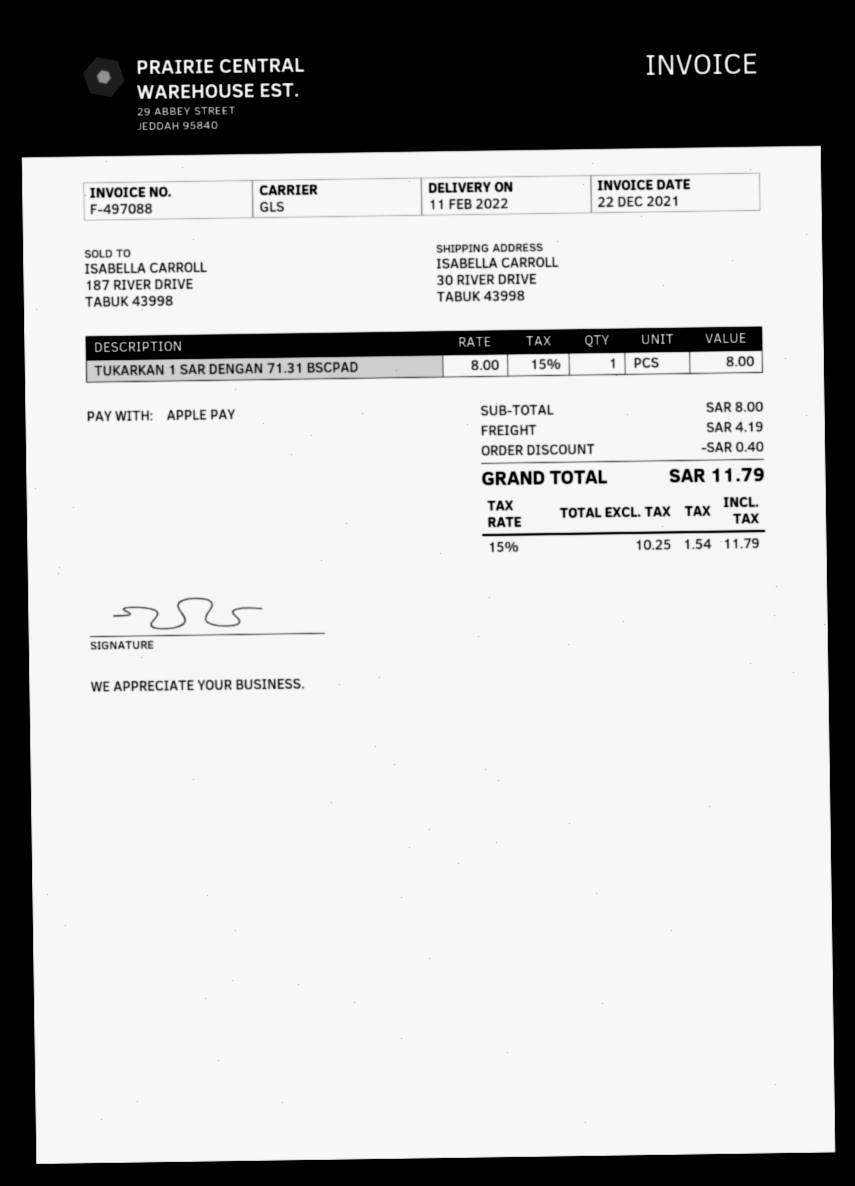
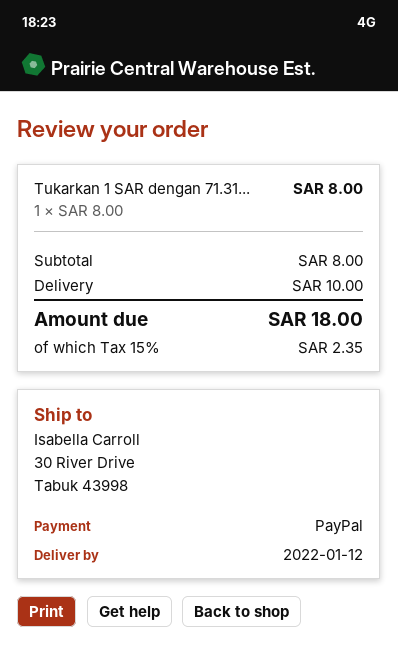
delivery date: 2022-02-11 -> 2022-01-12
payment method: Apple Pay -> PayPal
discount: 0.40 -> none
shipping: 4.19 -> 10.00
tax: 15% = 1.54 -> 15% = 2.35
total: 11.79 -> 18.00

